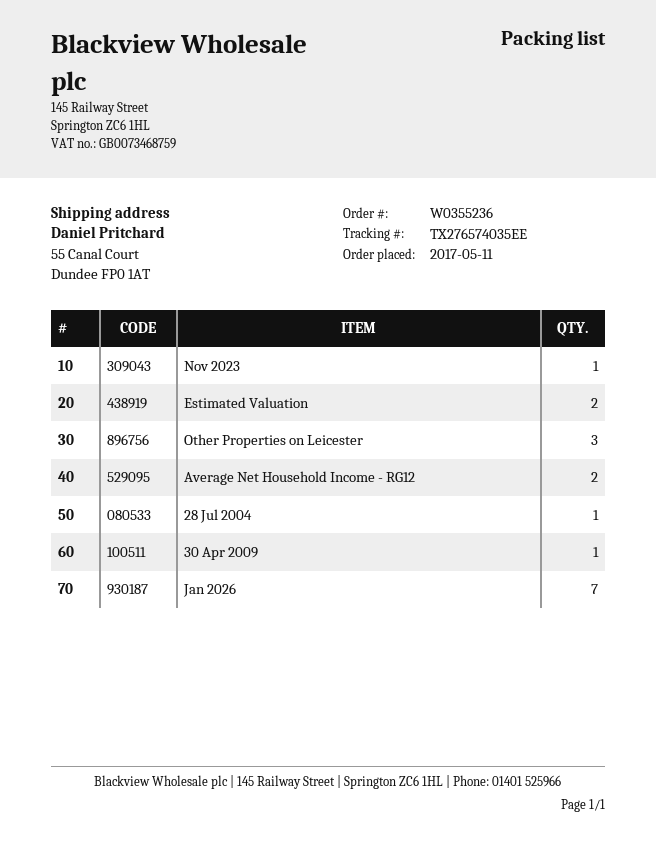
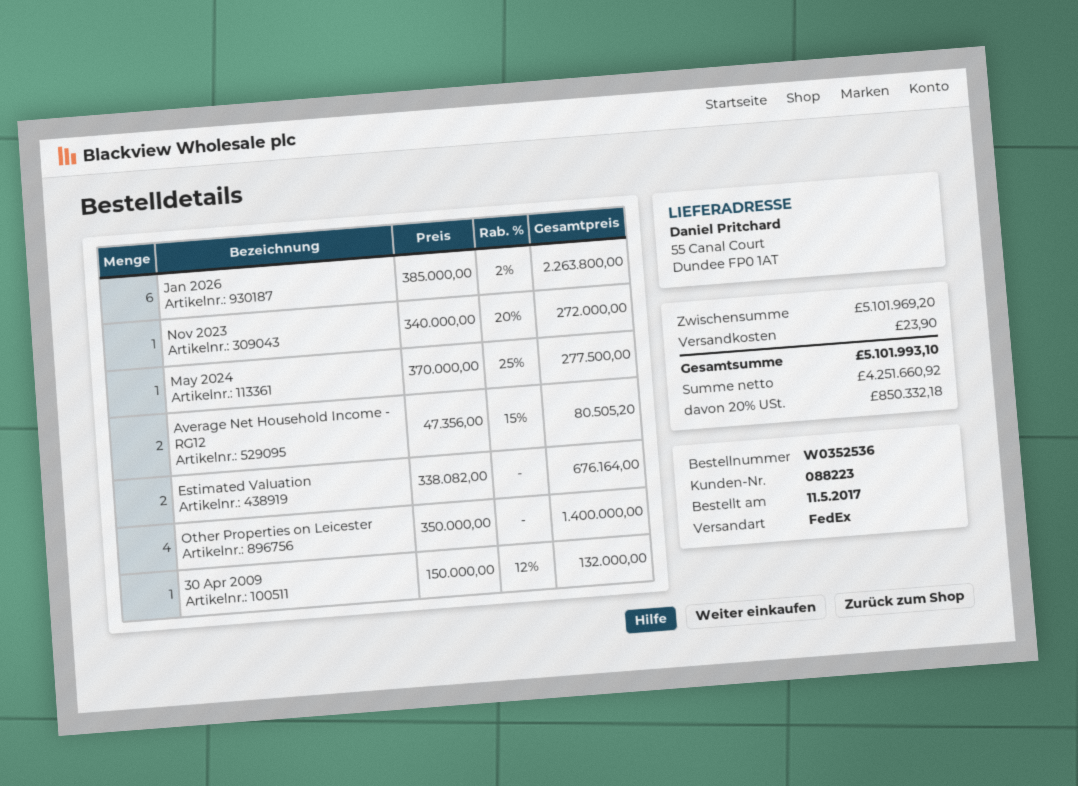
order number: W0355236 -> W0352536
Other Properties on Leicester: 3 -> 4
28 Jul 2004: 1 -> none
Jan 2026: 7 -> 6
May 2024: none -> 1

